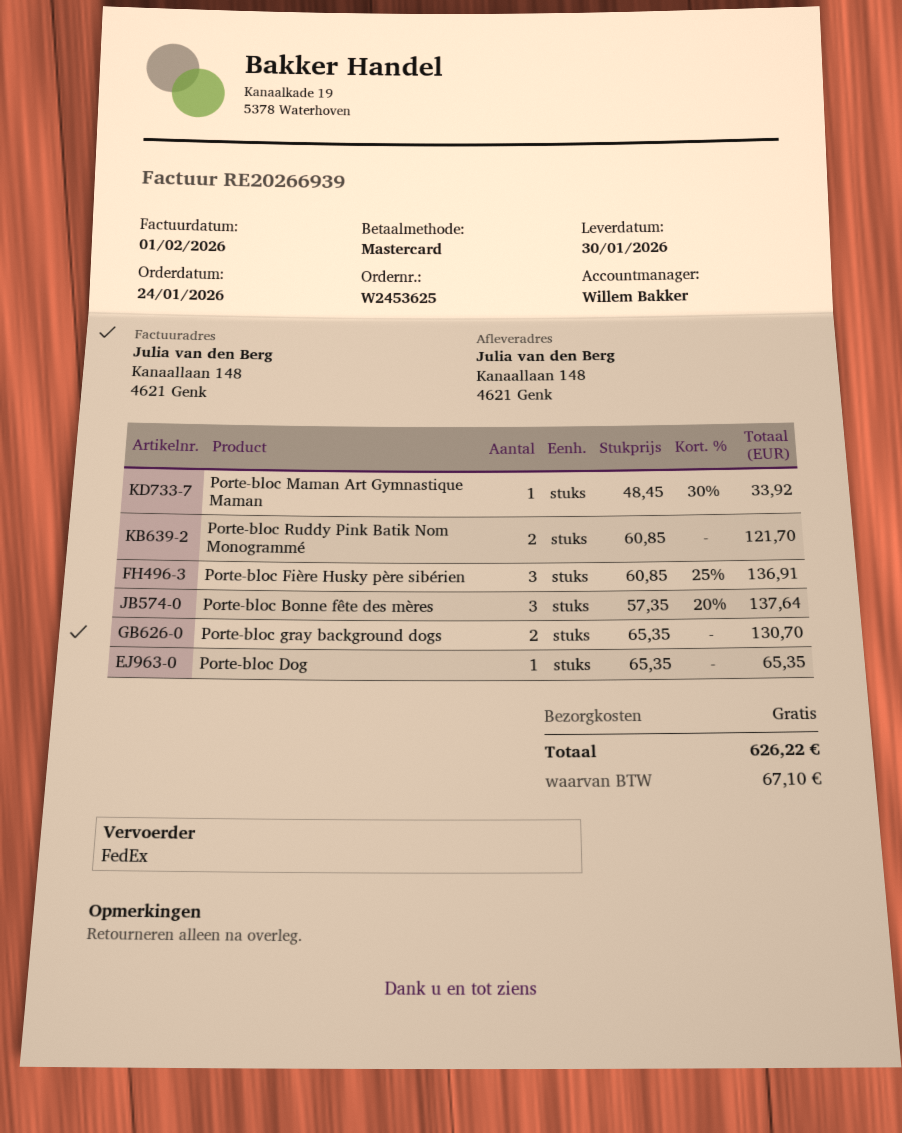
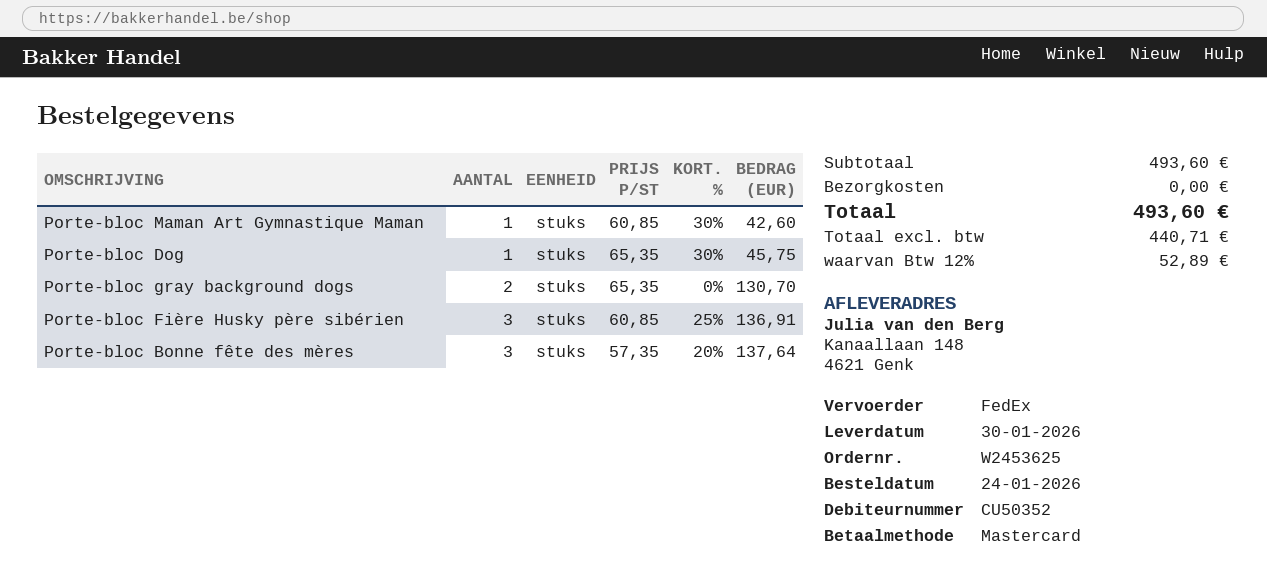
Porte-bloc Maman Art Gymnastique Maman: 1 x 48.45 - 30% = 33.92 -> 1 x 60.85 - 30% = 42.60
Porte-bloc Ruddy Pink Batik Nom Monogrammé: 2 x 60.85 = 121.70 -> none
Porte-bloc Dog: 1 x 65.35 = 65.35 -> 1 x 65.35 - 30% = 45.75
tax: 67.10 -> 52.89
total: 626.22 -> 493.60

